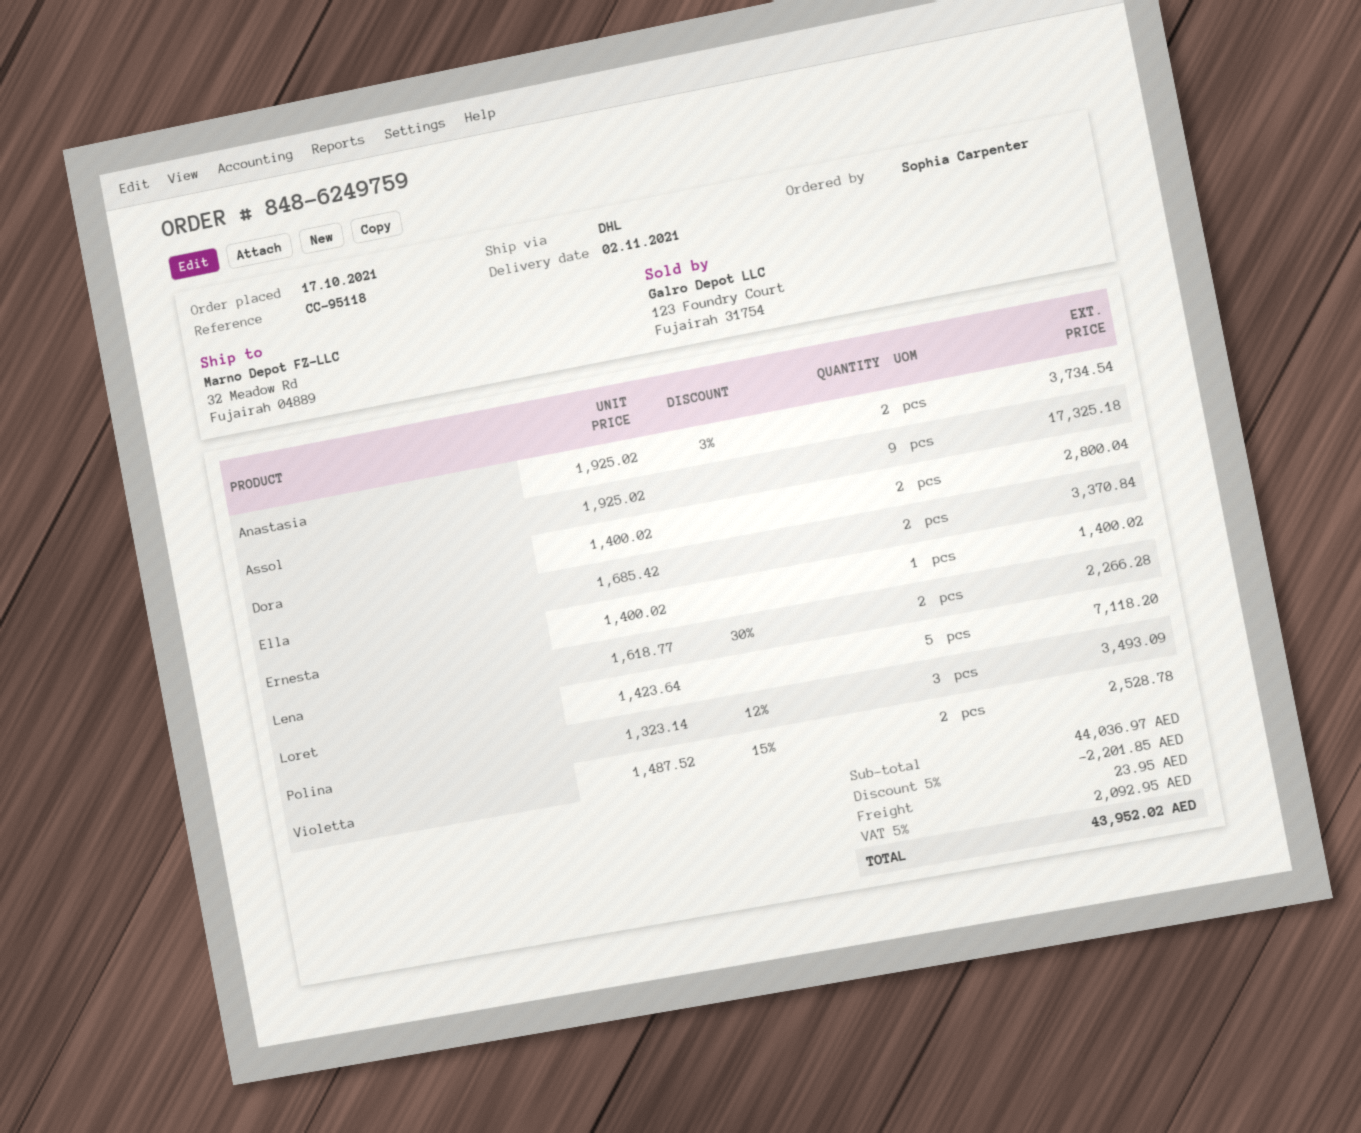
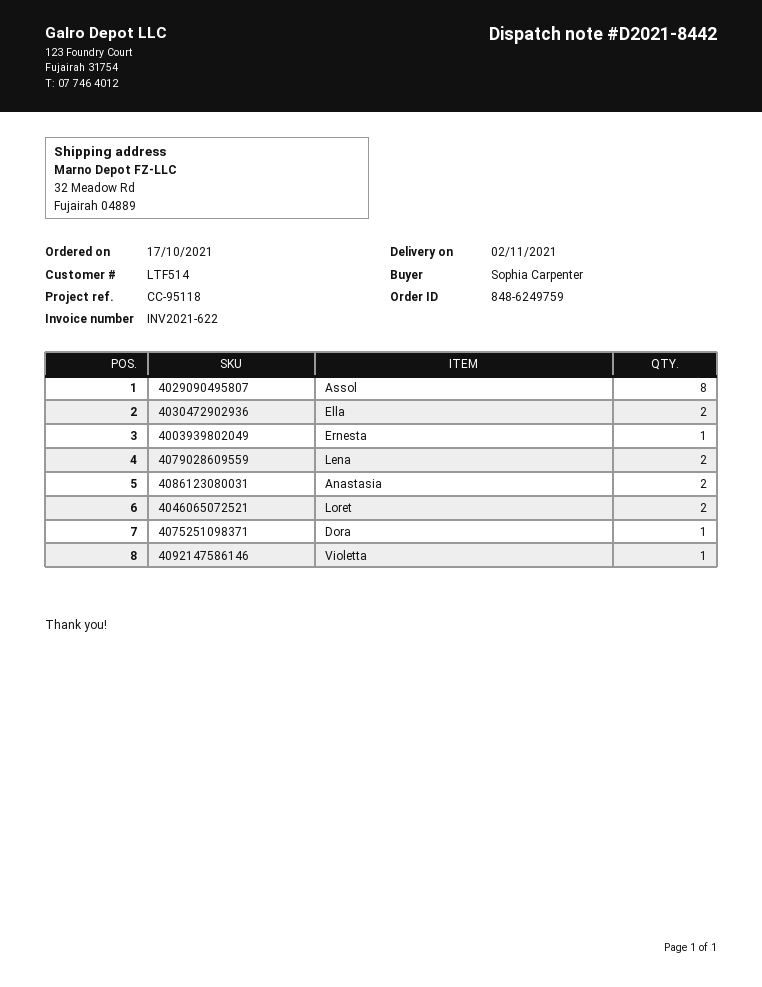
Assol: 9 -> 8
Dora: 2 -> 1
Loret: 5 -> 2
Polina: 3 -> none
Violetta: 2 -> 1

